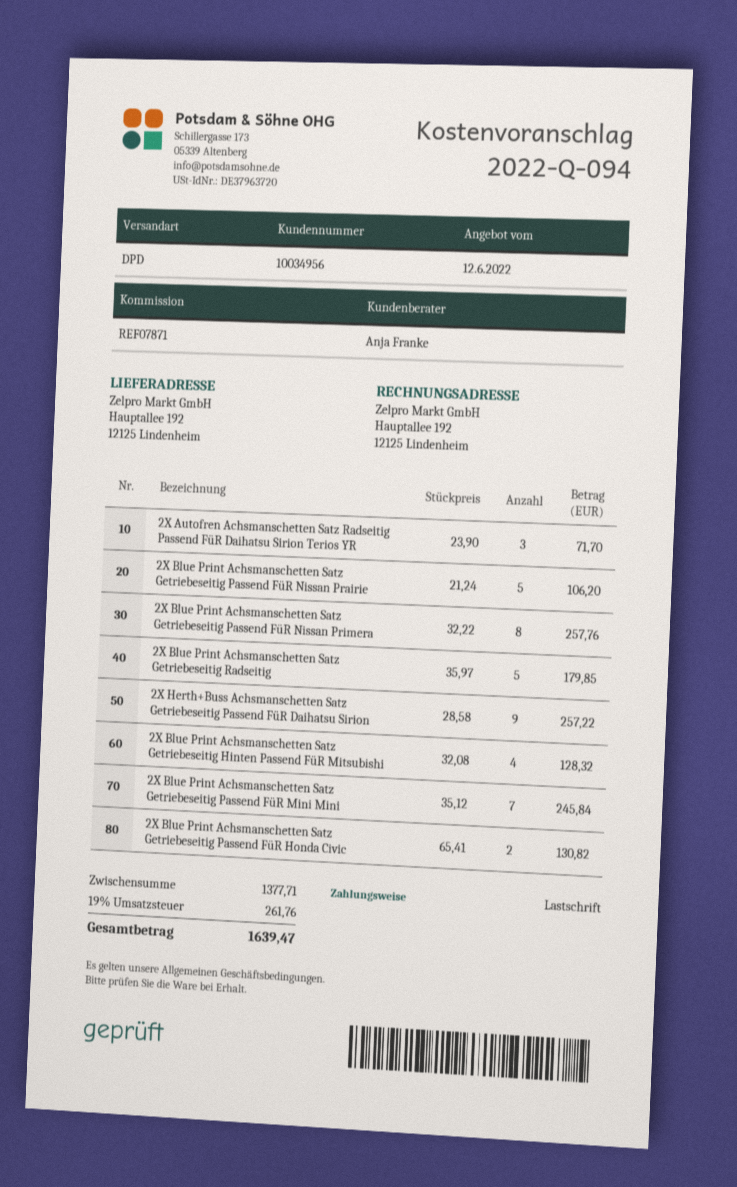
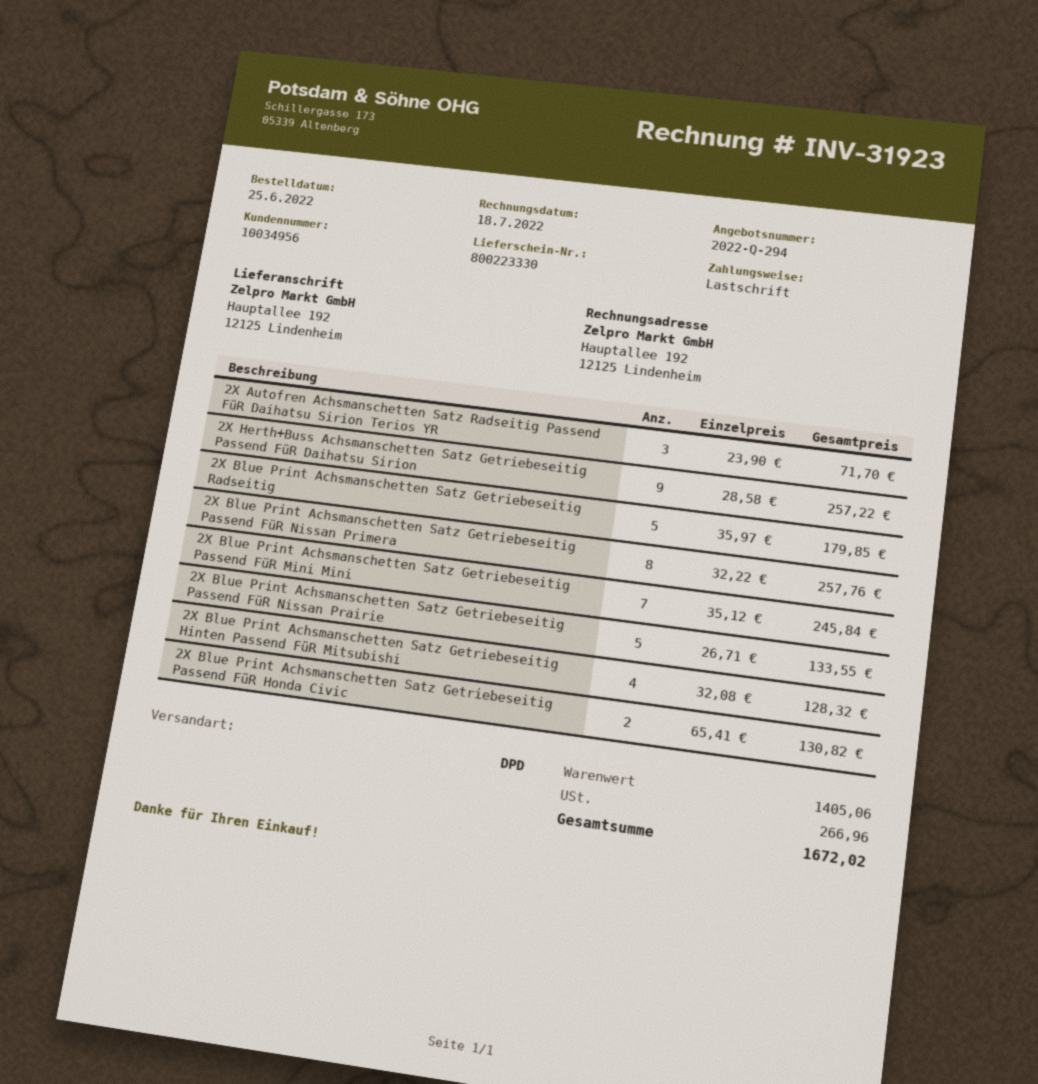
quote number: 2022-Q-094 -> 2022-Q-294
2X Blue Print Achsmanschetten Satz Getriebeseitig Passend FüR Nissan Prairie: 5 x 21.24 = 106.20 -> 5 x 26.71 = 133.55
subtotal: 1377.71 -> 1405.06
tax: 261.76 -> 266.96
total: 1639.47 -> 1672.02

